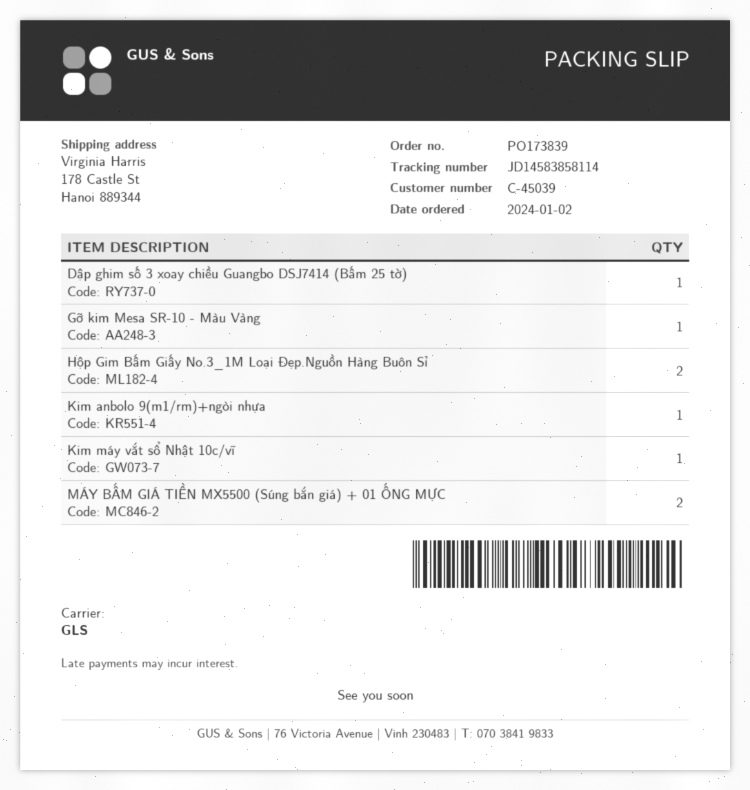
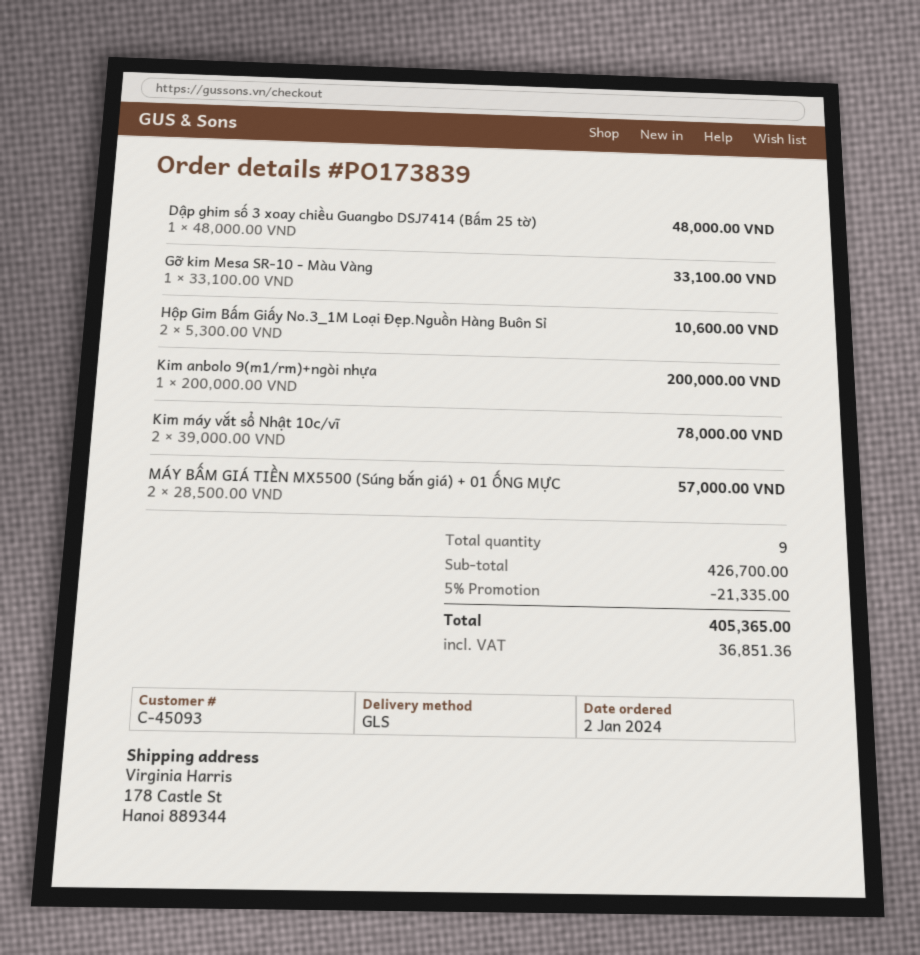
customer number: C-45039 -> C-45093
Kim máy vắt sổ Nhật 10c/vĩ: 1 -> 2

